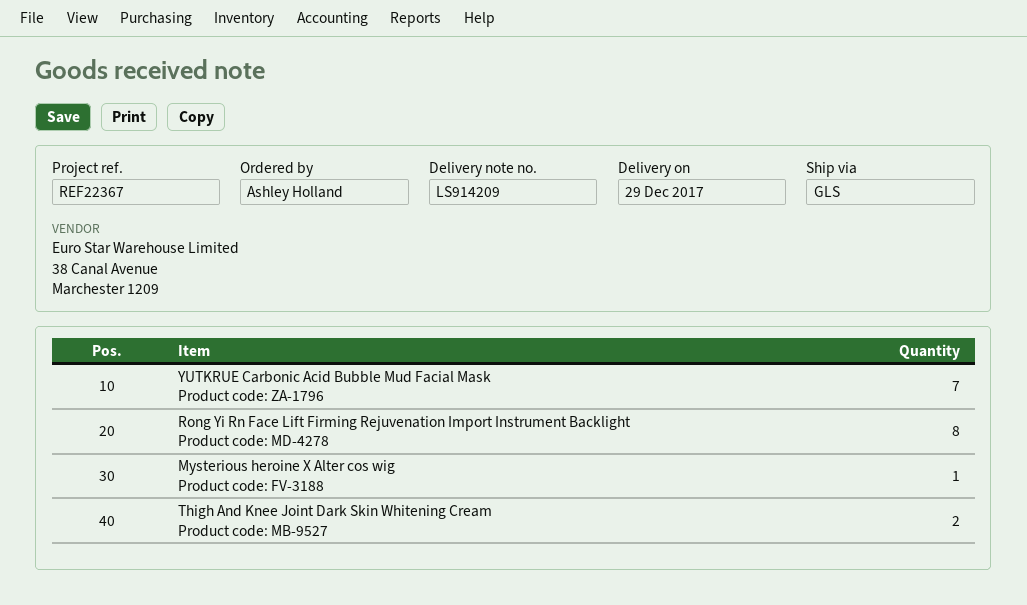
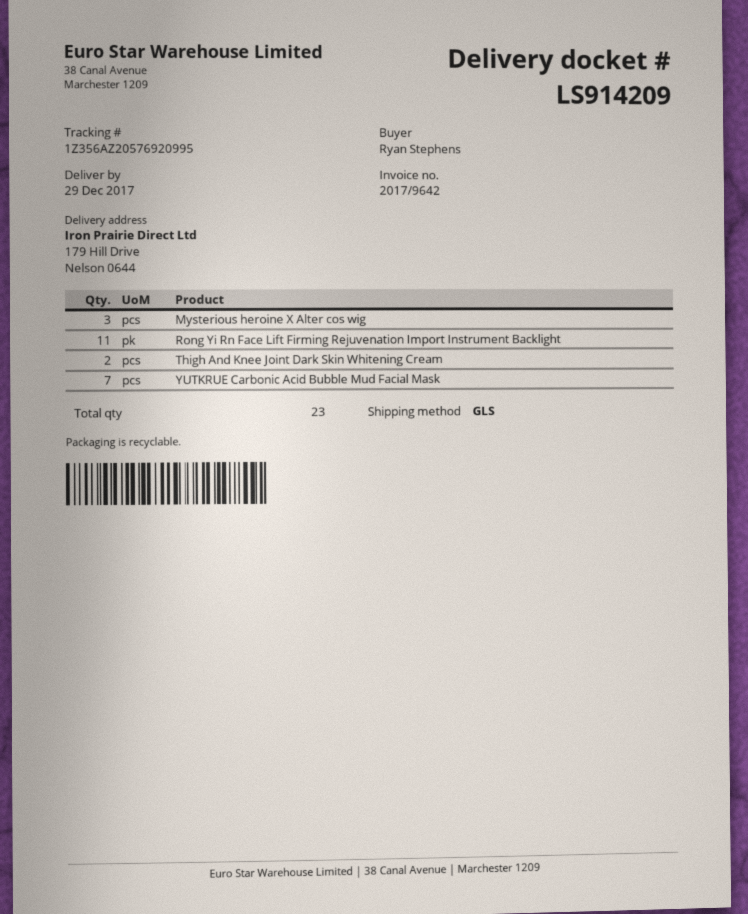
ordered by: Ashley Holland -> Ryan Stephens
Rong Yi Rn Face Lift Firming Rejuvenation Import Instrument Backlight: 8 -> 11
Mysterious heroine X Alter cos wig: 1 -> 3

